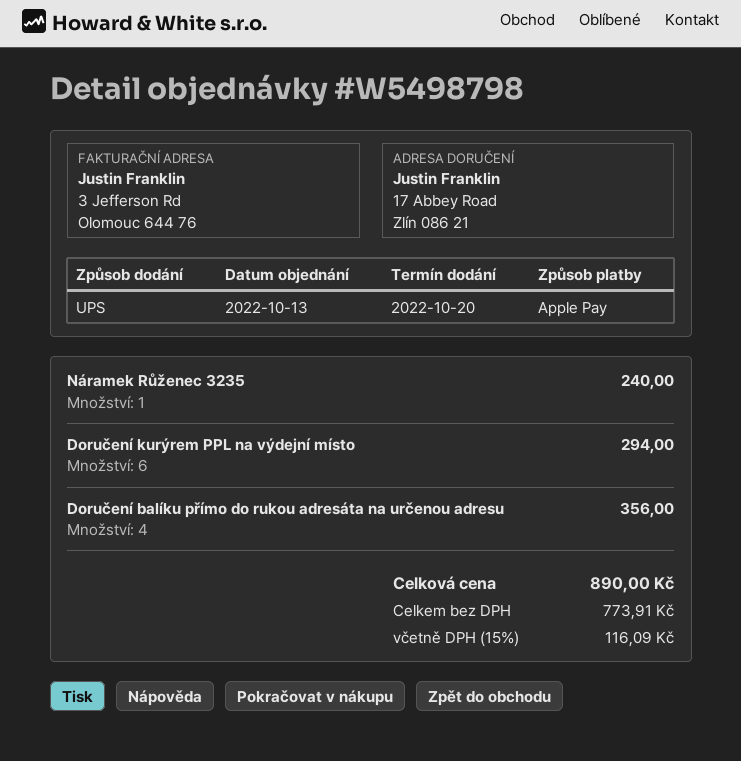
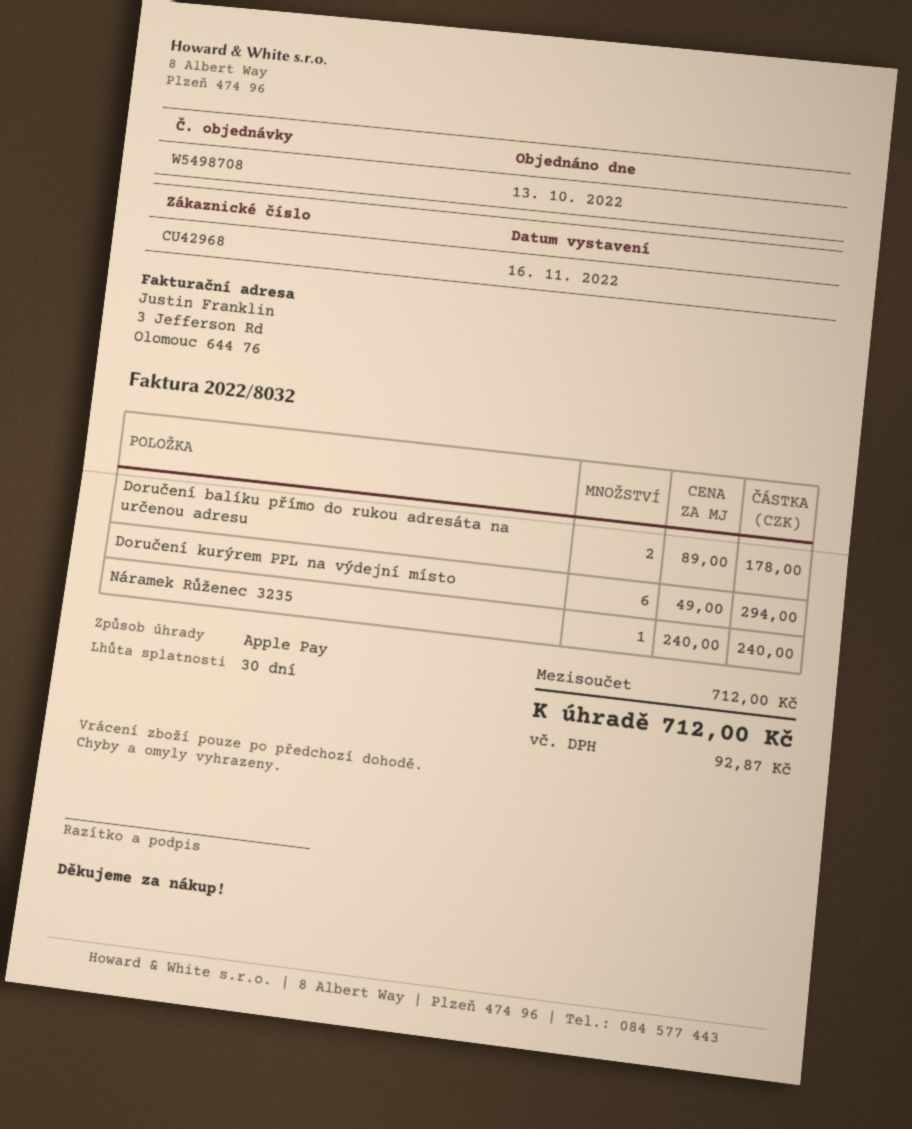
order number: W5498798 -> W5498708
Doručení balíku přímo do rukou adresáta na určenou adresu: 4 for 356.00 -> 2 for 178.00
tax: 116.09 -> 92.87
total: 890.00 -> 712.00

